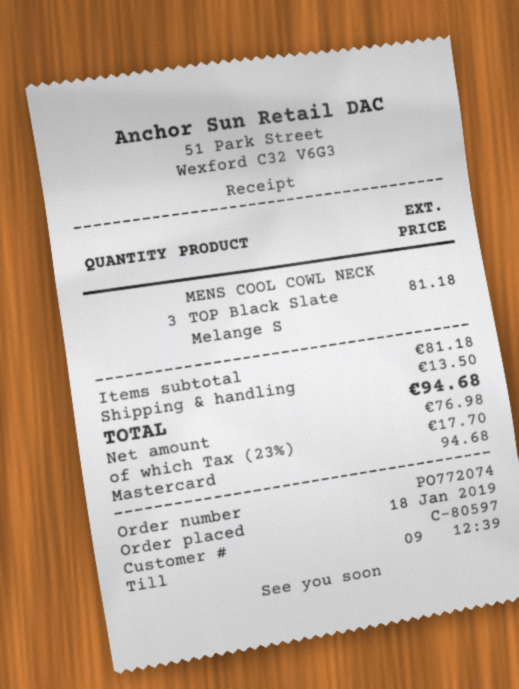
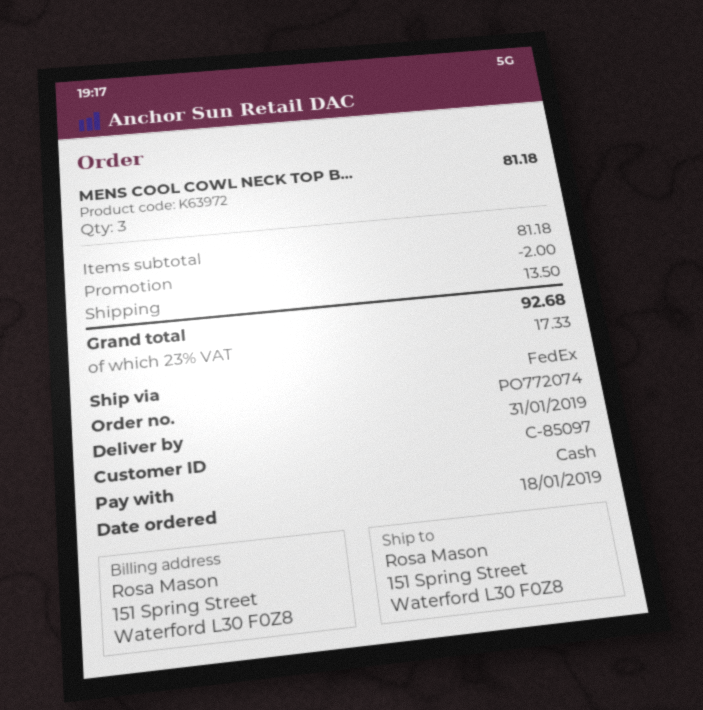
customer number: C-80597 -> C-85097
payment method: Mastercard -> cash
discount: none -> 2.00
tax: 23% = 17.70 -> 23% = 17.33
total: 94.68 -> 92.68

